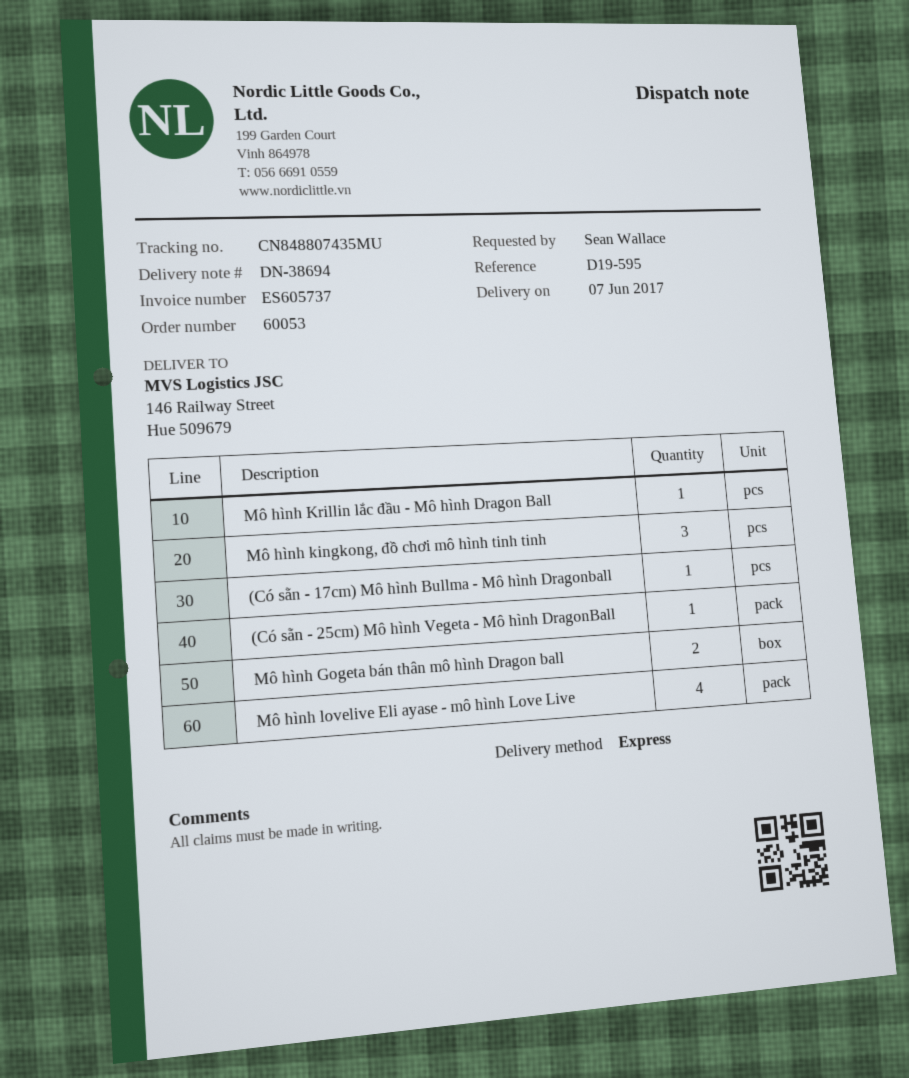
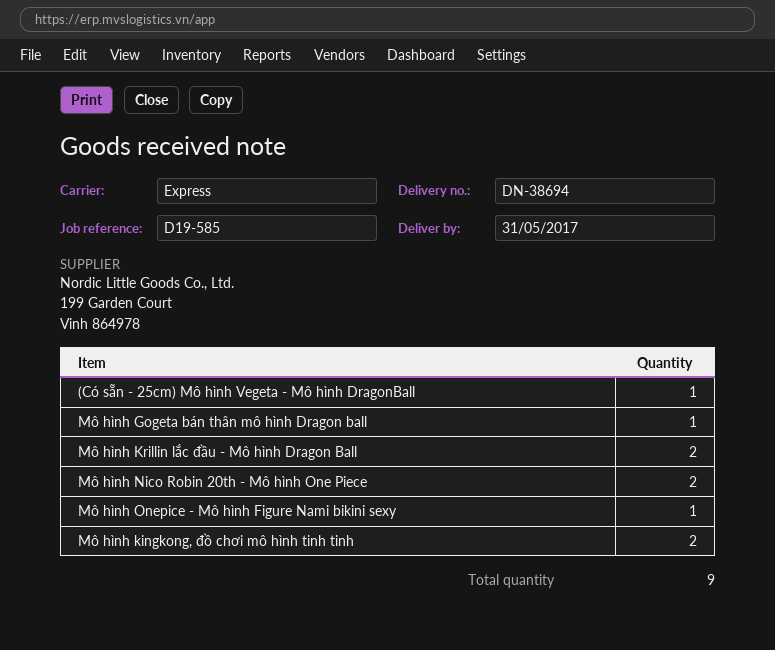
delivery date: 2017-06-07 -> 2017-05-31
reference: D19-595 -> D19-585
Mô hình Krillin lắc đầu - Mô hình Dragon Ball: 1 -> 2
Mô hình kingkong, đồ chơi mô hình tinh tinh: 3 -> 2
(Có sẵn - 17cm) Mô hình Bullma - Mô hình Dragonball: 1 -> none
Mô hình Gogeta bán thân mô hình Dragon ball: 2 -> 1
Mô hình lovelive Eli ayase - mô hình Love Live: 4 -> none
Mô hình Nico Robin 20th - Mô hình One Piece: none -> 2
Mô hình Onepice - Mô hình Figure Nami bikini sexy: none -> 1

